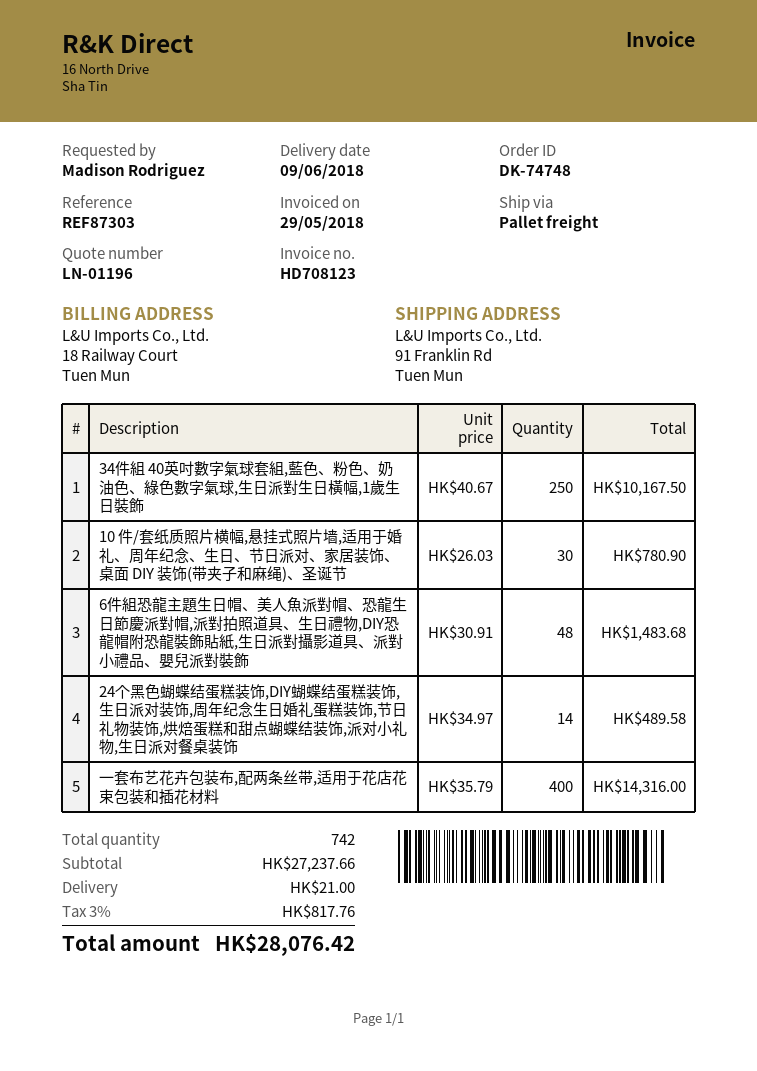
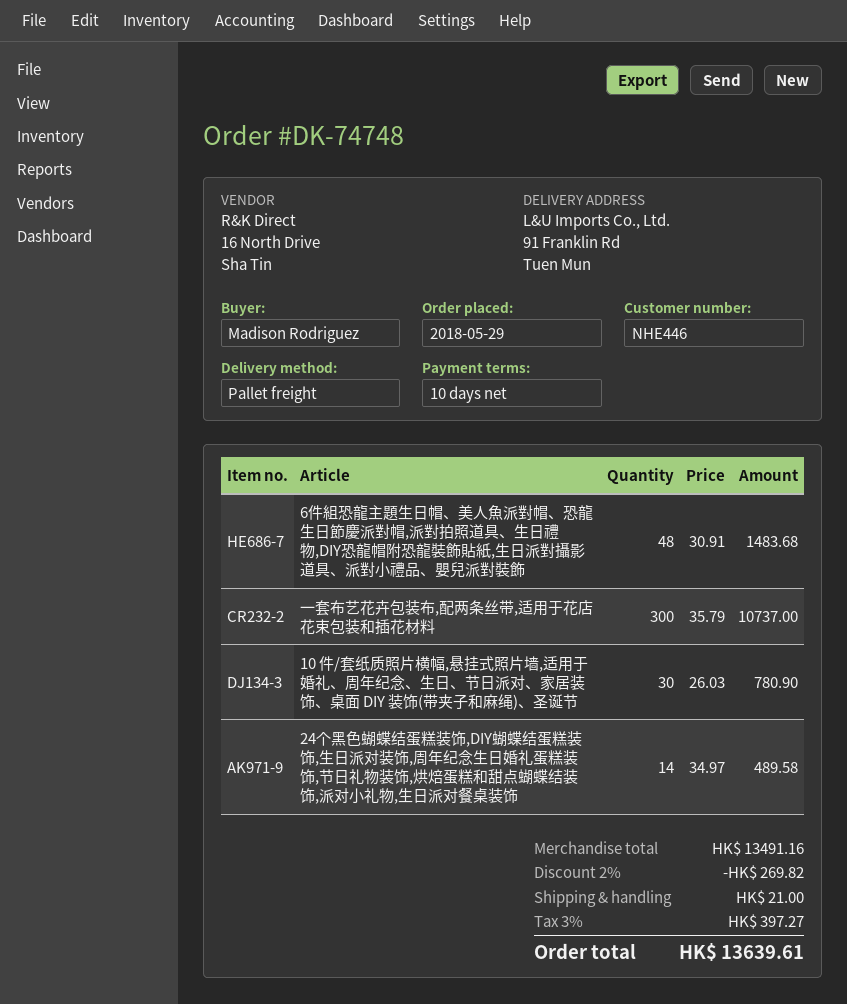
34件組 40英吋數字氣球套組,藍色、粉色、奶油色、綠色數字氣球,生日派對生日橫幅,1歲生日裝飾: 250 x 40.67 = 10167.50 -> none
一套布艺花卉包装布,配两条丝带,适用于花店花束包装和插花材料: 400 x 35.79 = 14316.00 -> 300 x 35.79 = 10737.00
subtotal: 27237.66 -> 13491.16
discount: none -> 2% = 269.82
tax: 3% = 817.76 -> 3% = 397.27
total: 28076.42 -> 13639.61

